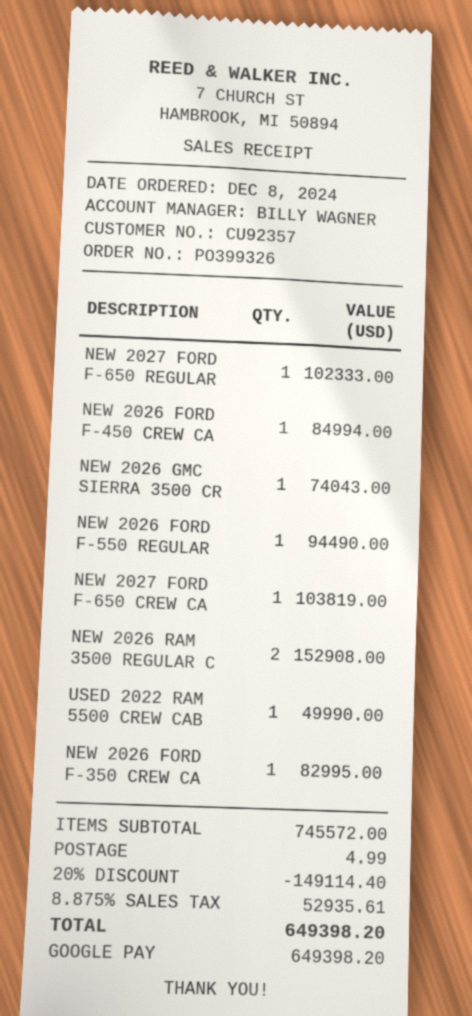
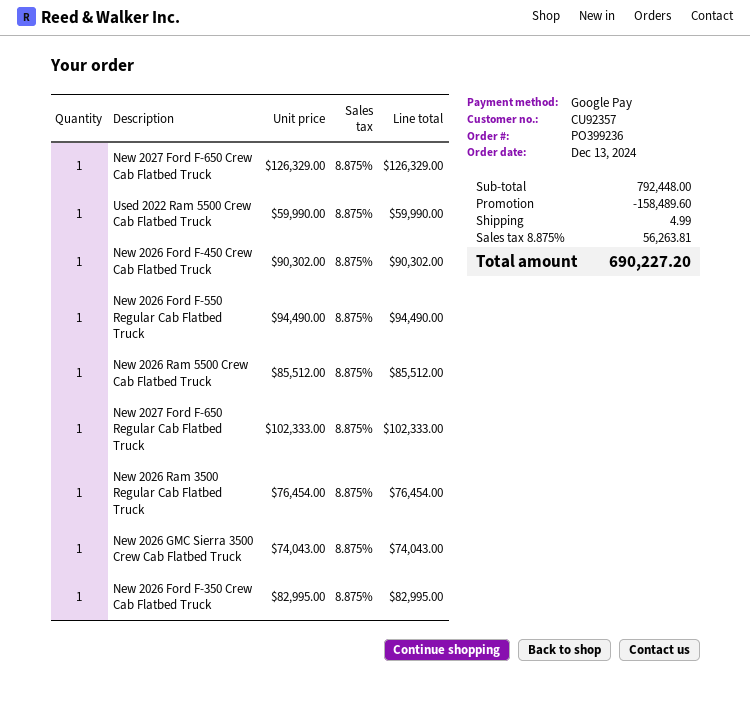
order number: PO399326 -> PO399236
order date: 2024-12-08 -> 2024-12-13
NEW 2026 FORD F-450 CREW CA: 1 for 84994.00 -> 1 for 90302.00
NEW 2027 FORD F-650 CREW CA: 1 for 103819.00 -> 1 for 126329.00
NEW 2026 RAM 3500 REGULAR C: 2 for 152908.00 -> 1 for 76454.00
USED 2022 RAM 5500 CREW CAB: 1 for 49990.00 -> 1 for 59990.00
New 2026 Ram 5500 Crew Cab Flatbed Truck: none -> 1 for 85512.00
subtotal: 745572.00 -> 792448.00
discount: 149114.40 -> 158489.60
tax: 8.875% = 52935.61 -> 8.875% = 56263.81
total: 649398.20 -> 690227.20

